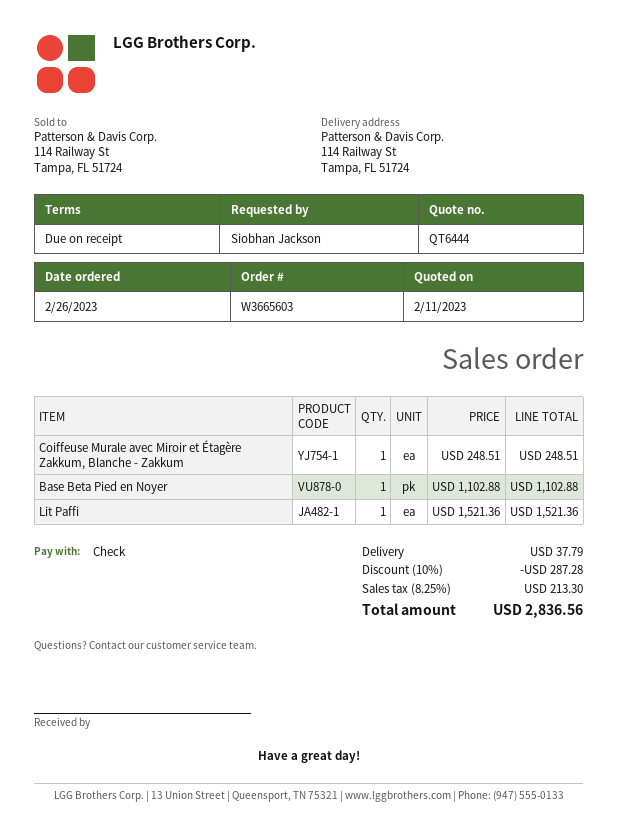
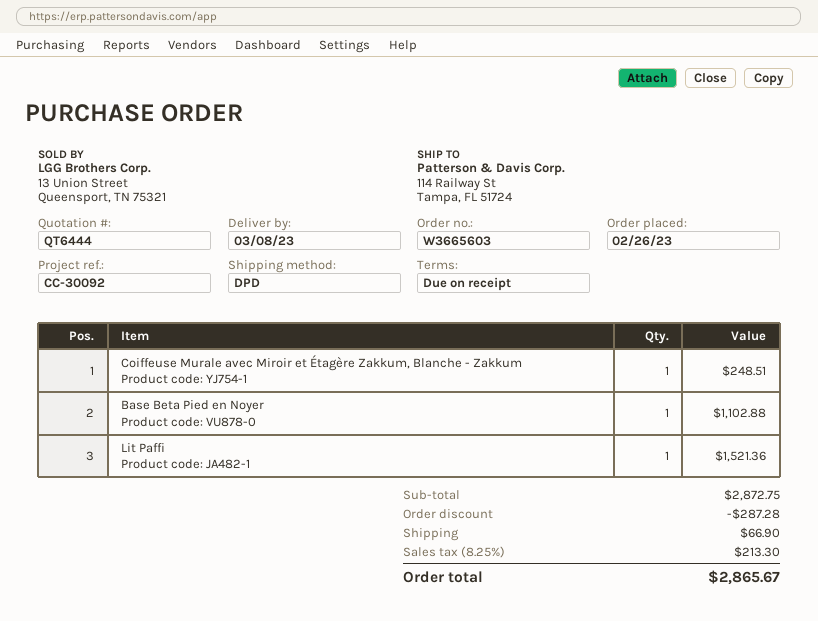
shipping: 37.79 -> 66.90
total: 2836.56 -> 2865.67

